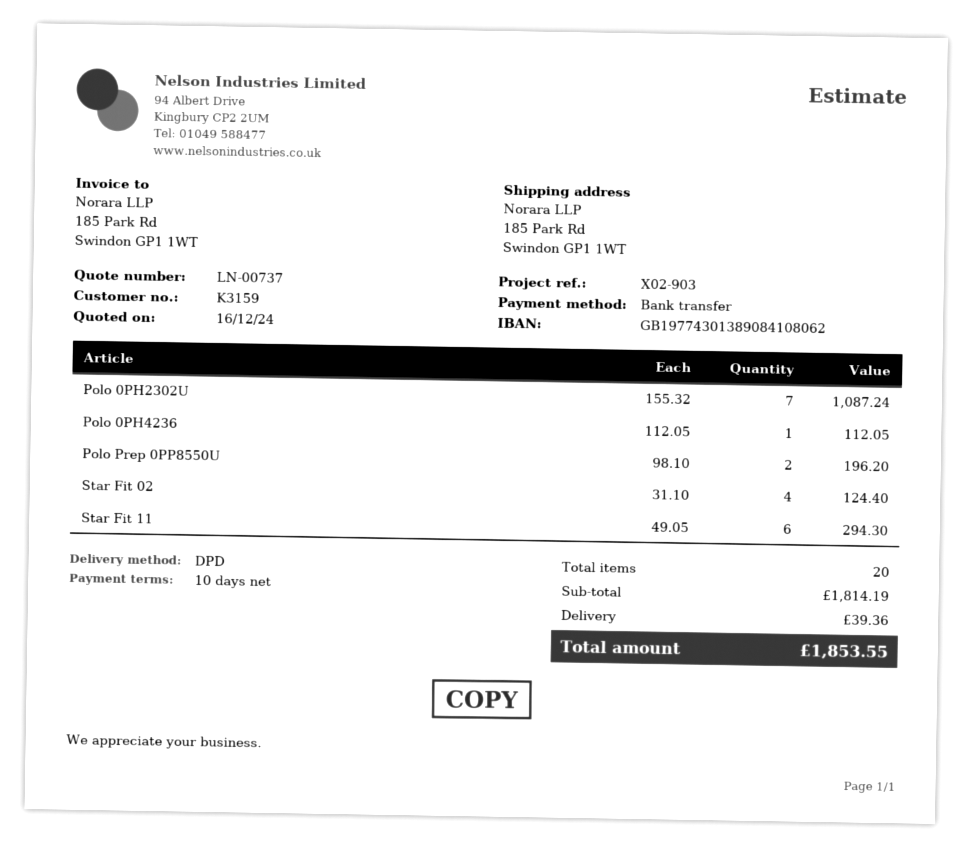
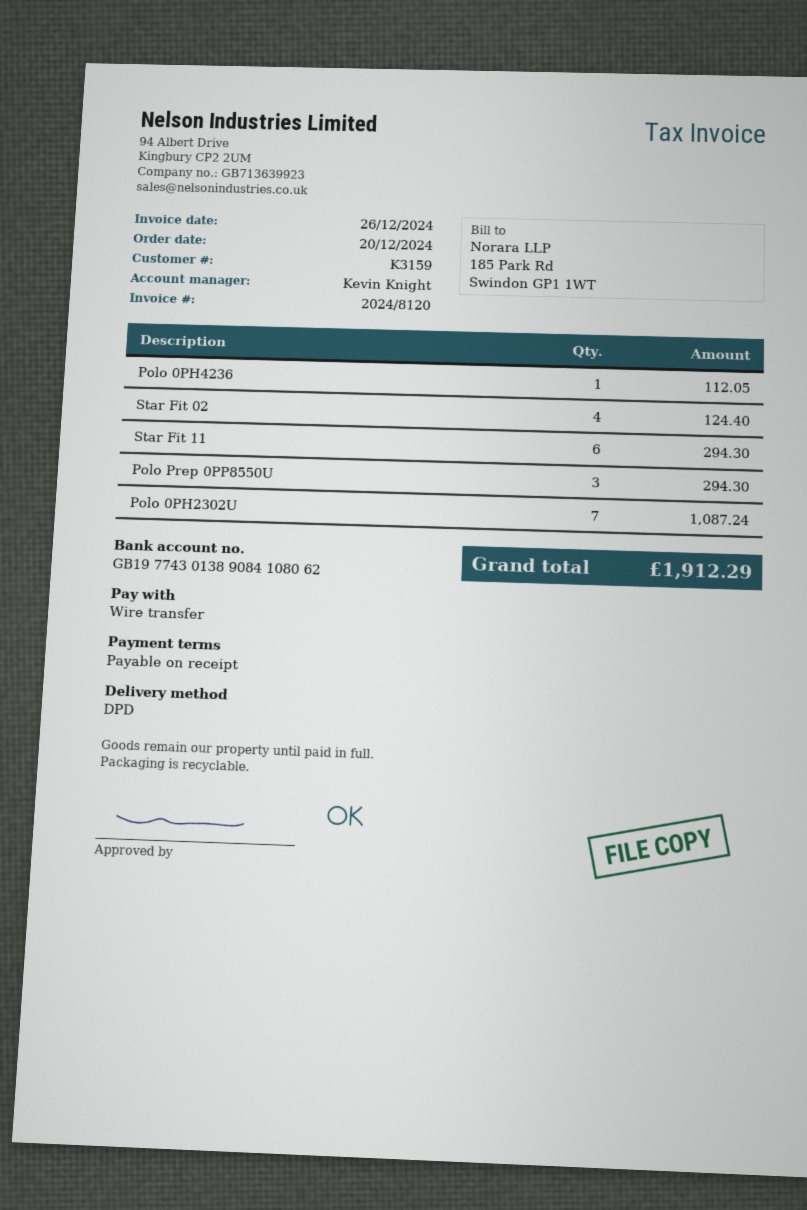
payment terms: 10 days -> on receipt
Polo Prep 0PP8550U: 2 for 196.20 -> 3 for 294.30
shipping: 39.36 -> none
total: 1853.55 -> 1912.29

